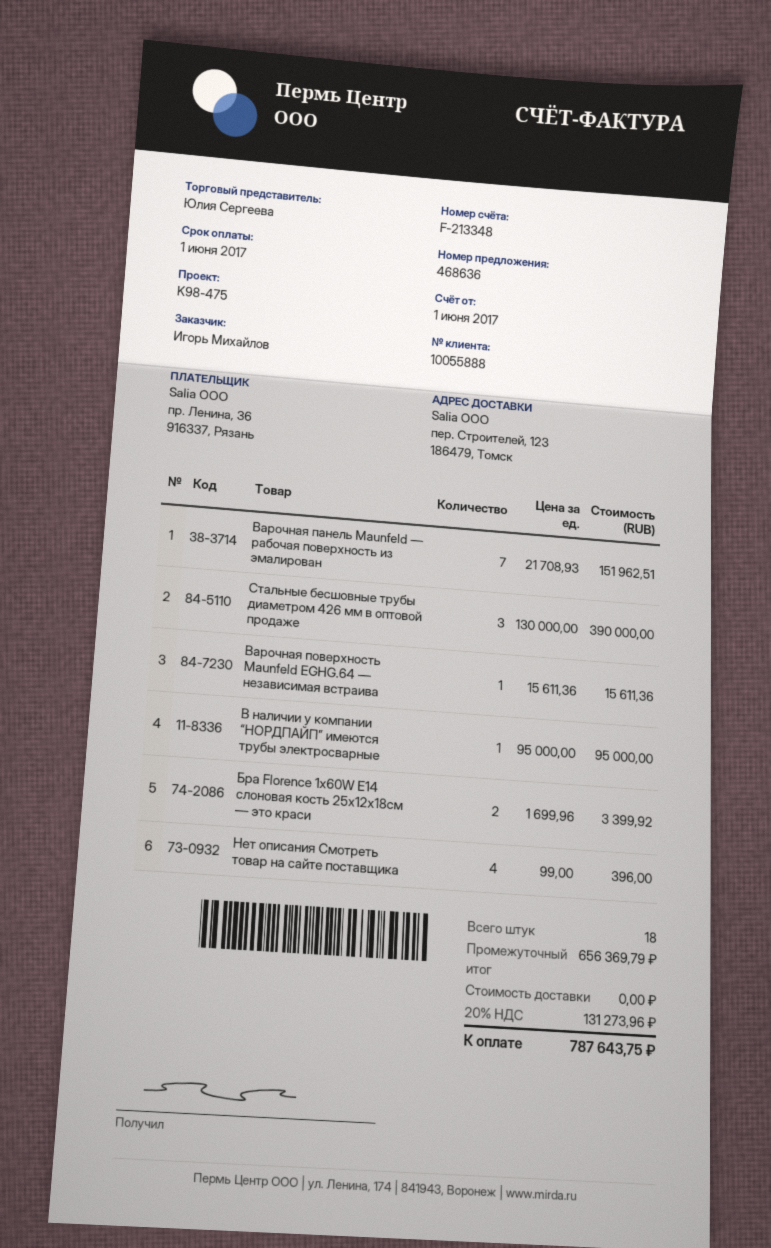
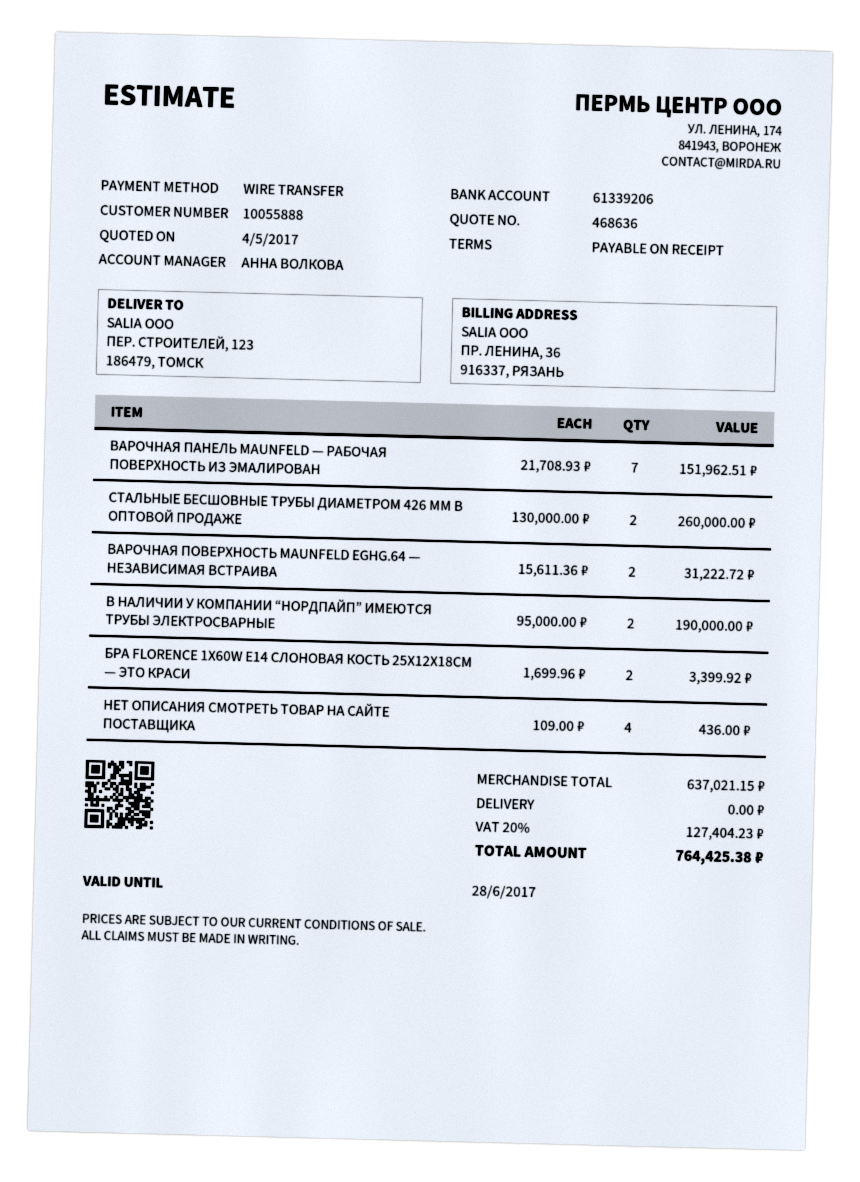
sales rep: Юлия Сергеева -> АННА ВОЛКОВА
Стальные бесшовные трубы диаметром 426 мм в оптовой продаже: 3 x 130000.00 = 390000.00 -> 2 x 130000.00 = 260000.00
Варочная поверхность Maunfeld EGHG.64 — независимая встраива: 1 x 15611.36 = 15611.36 -> 2 x 15611.36 = 31222.72
В наличии у компании “НОРДПАЙП” имеются трубы электросварные: 1 x 95000.00 = 95000.00 -> 2 x 95000.00 = 190000.00
Нет описания Смотреть товар на сайте поставщика: 4 x 99.00 = 396.00 -> 4 x 109.00 = 436.00
subtotal: 656369.79 -> 637021.15
tax: 20% = 131273.96 -> 20% = 127404.23
total: 787643.75 -> 764425.38

